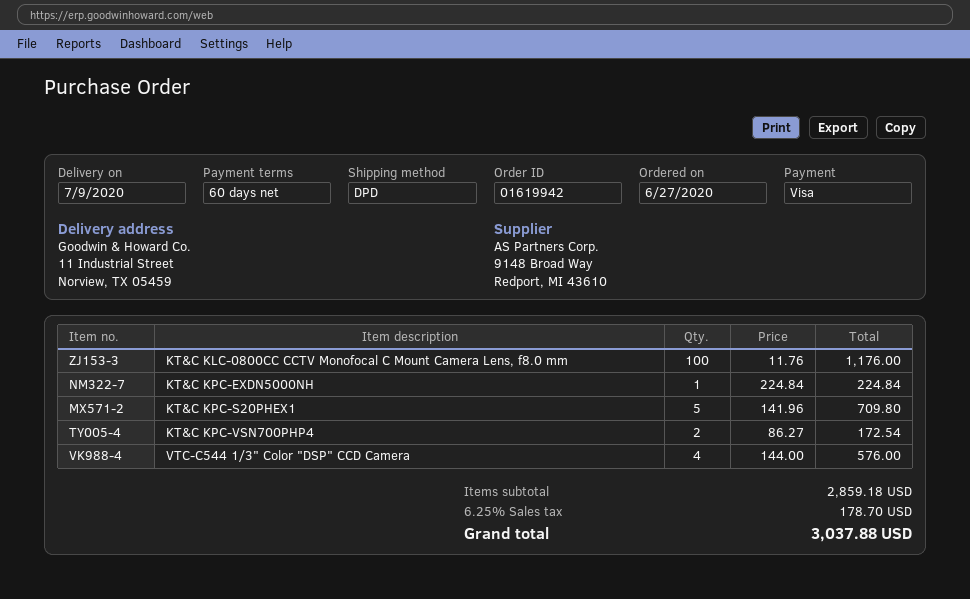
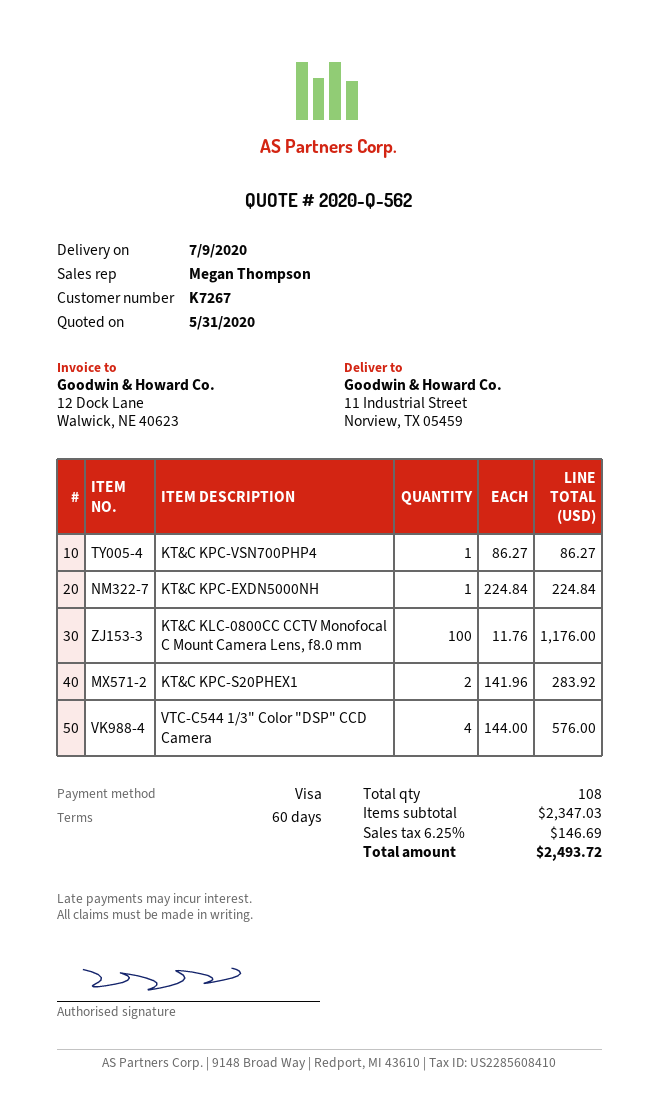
KT&C KPC-S20PHEX1: 5 x 141.96 = 709.80 -> 2 x 141.96 = 283.92
KT&C KPC-VSN700PHP4: 2 x 86.27 = 172.54 -> 1 x 86.27 = 86.27
subtotal: 2859.18 -> 2347.03
tax: 6.25% = 178.70 -> 6.25% = 146.69
total: 3037.88 -> 2493.72

